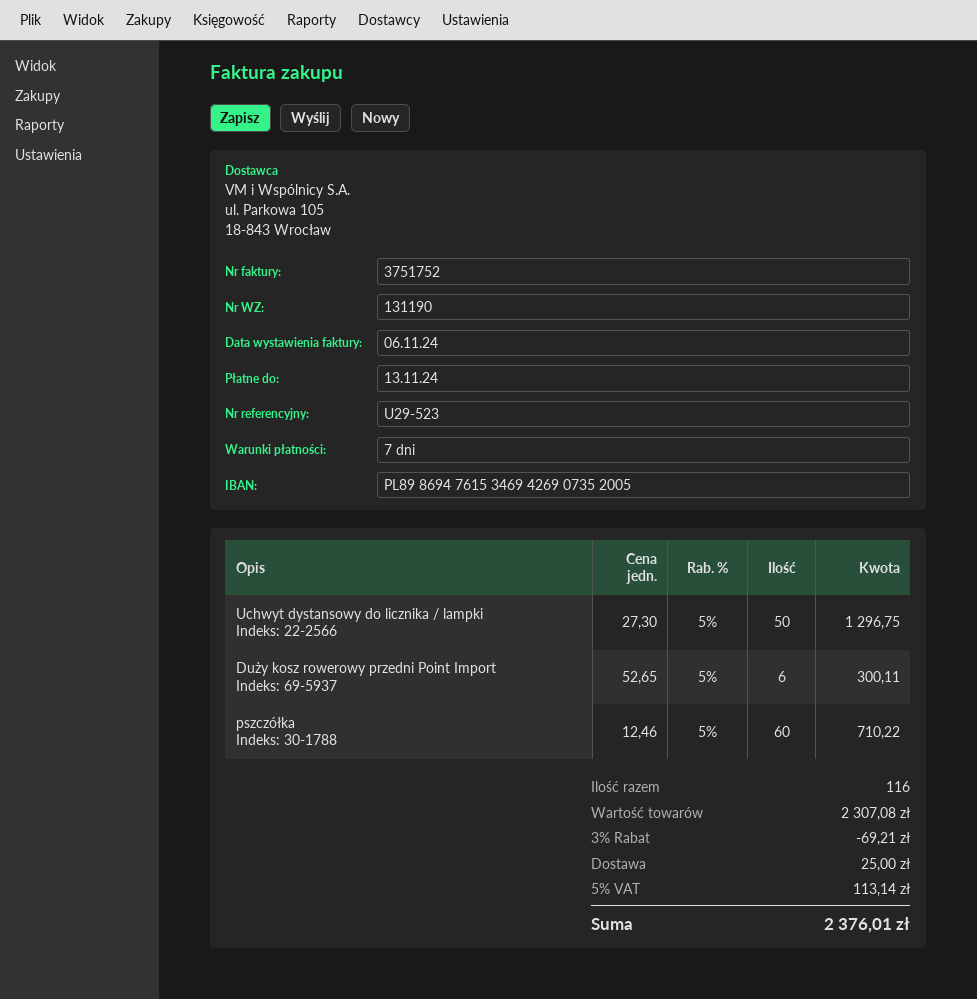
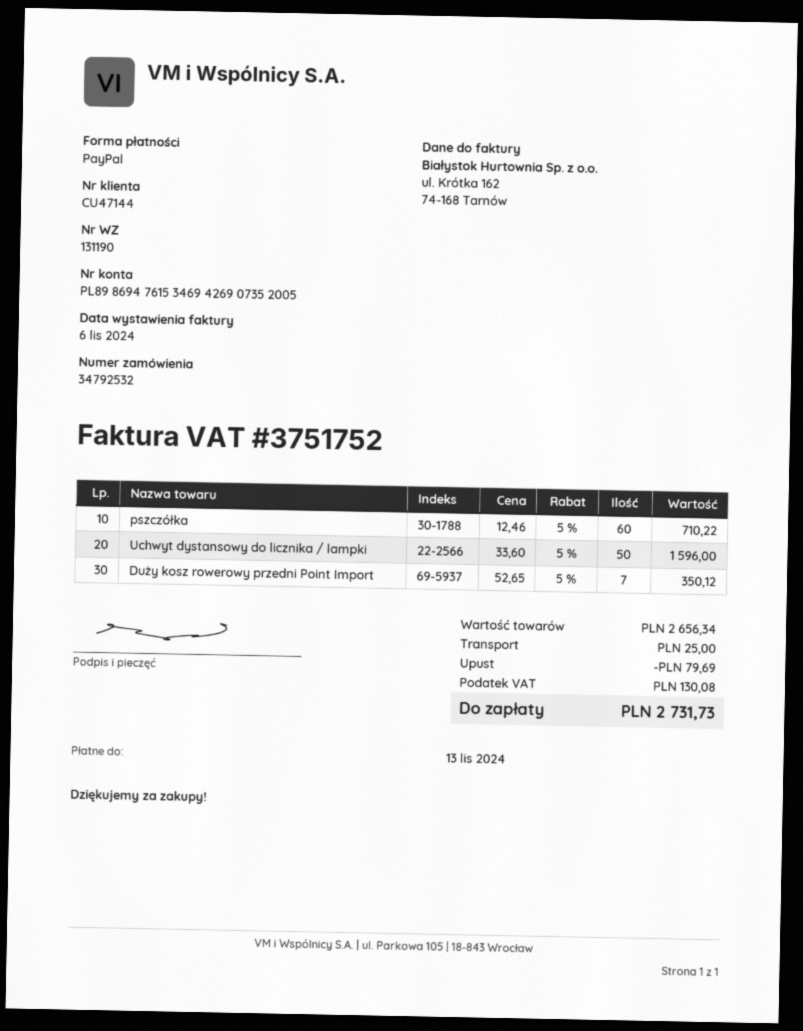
Uchwyt dystansowy do licznika / lampki: 50 x 27.30 - 5% = 1296.75 -> 50 x 33.60 - 5% = 1596.00
Duży kosz rowerowy przedni Point Import: 6 x 52.65 - 5% = 300.11 -> 7 x 52.65 - 5% = 350.12
subtotal: 2307.08 -> 2656.34
discount: 69.21 -> 79.69
tax: 113.14 -> 130.08
total: 2376.01 -> 2731.73

